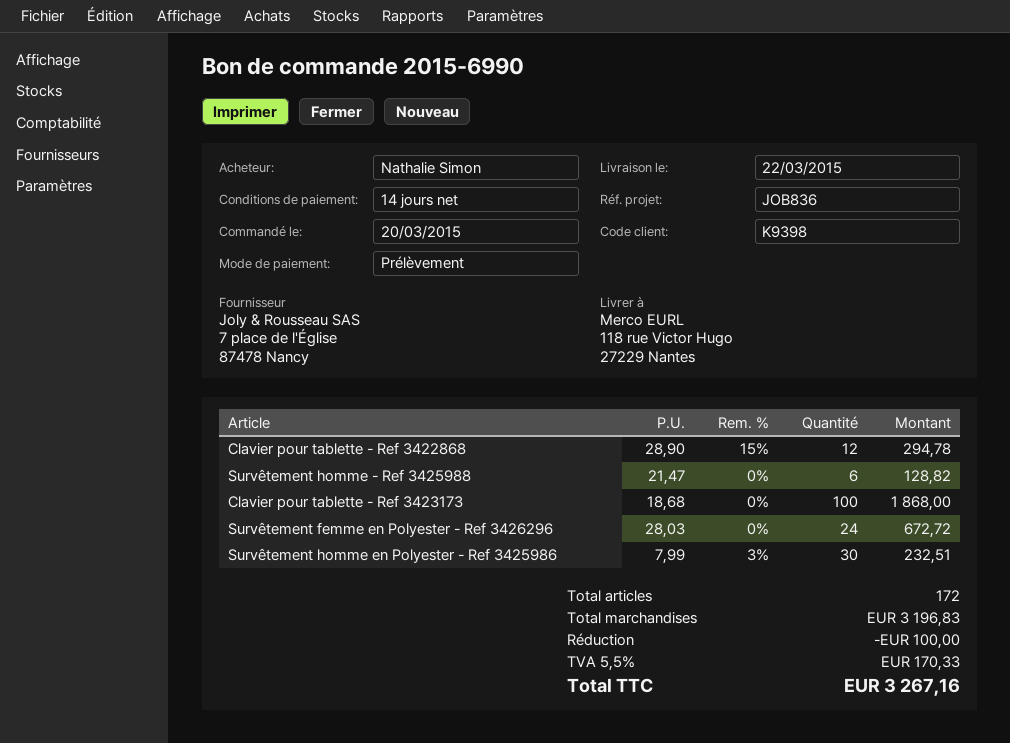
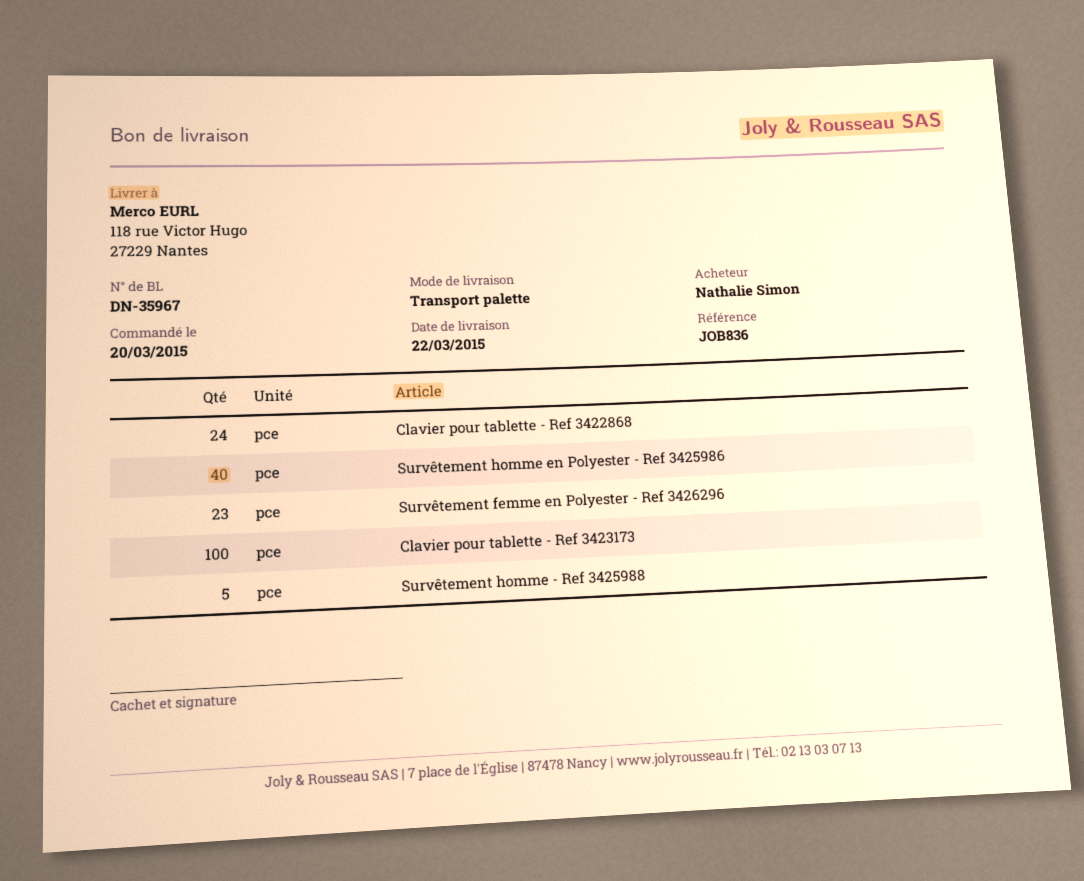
Clavier pour tablette - Ref 3422868: 12 -> 24
Survêtement homme - Ref 3425988: 6 -> 5
Survêtement femme en Polyester - Ref 3426296: 24 -> 23
Survêtement homme en Polyester - Ref 3425986: 30 -> 40

